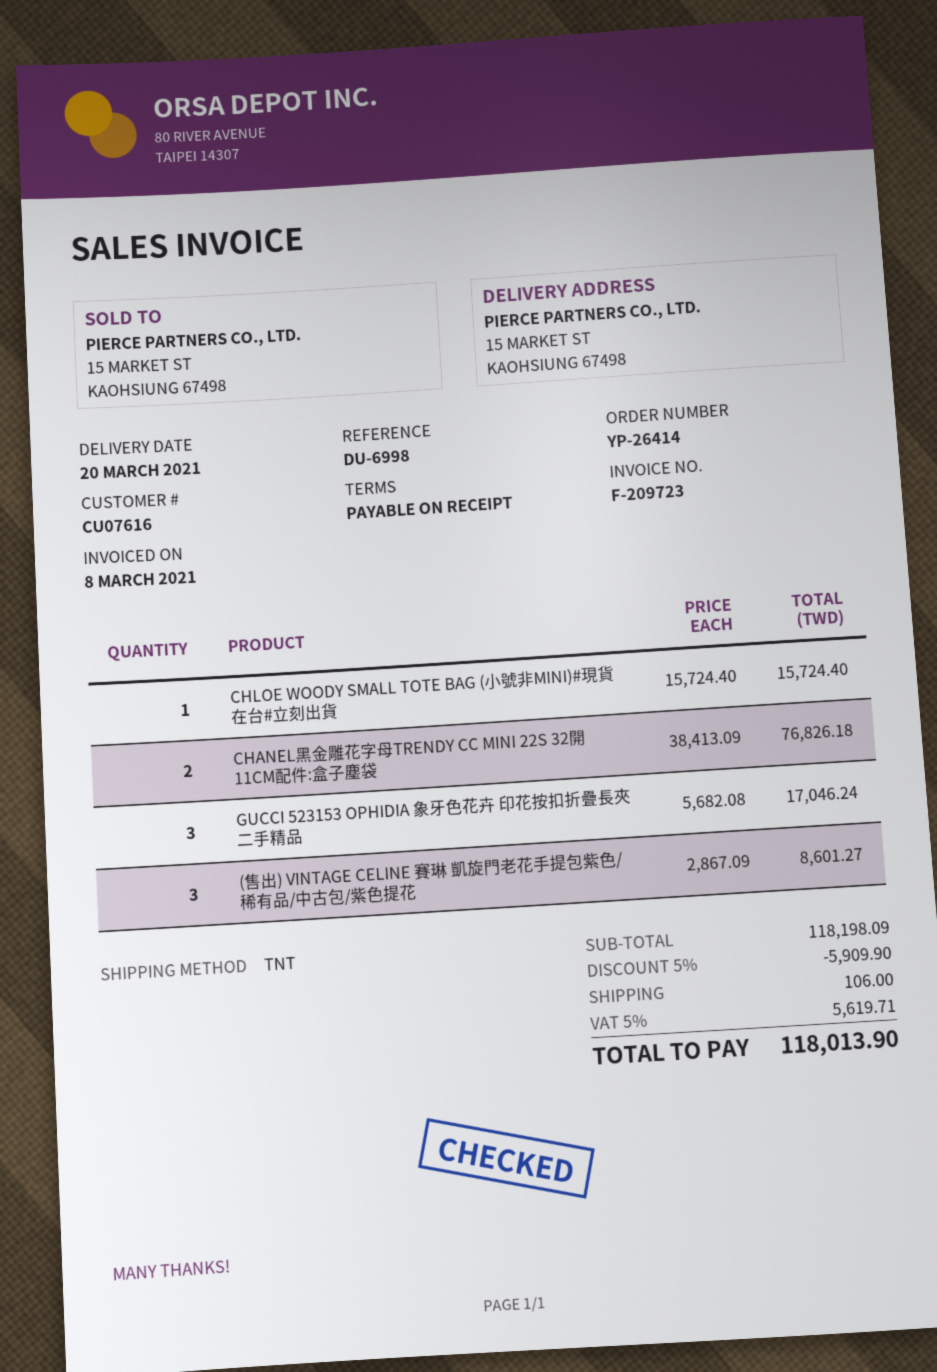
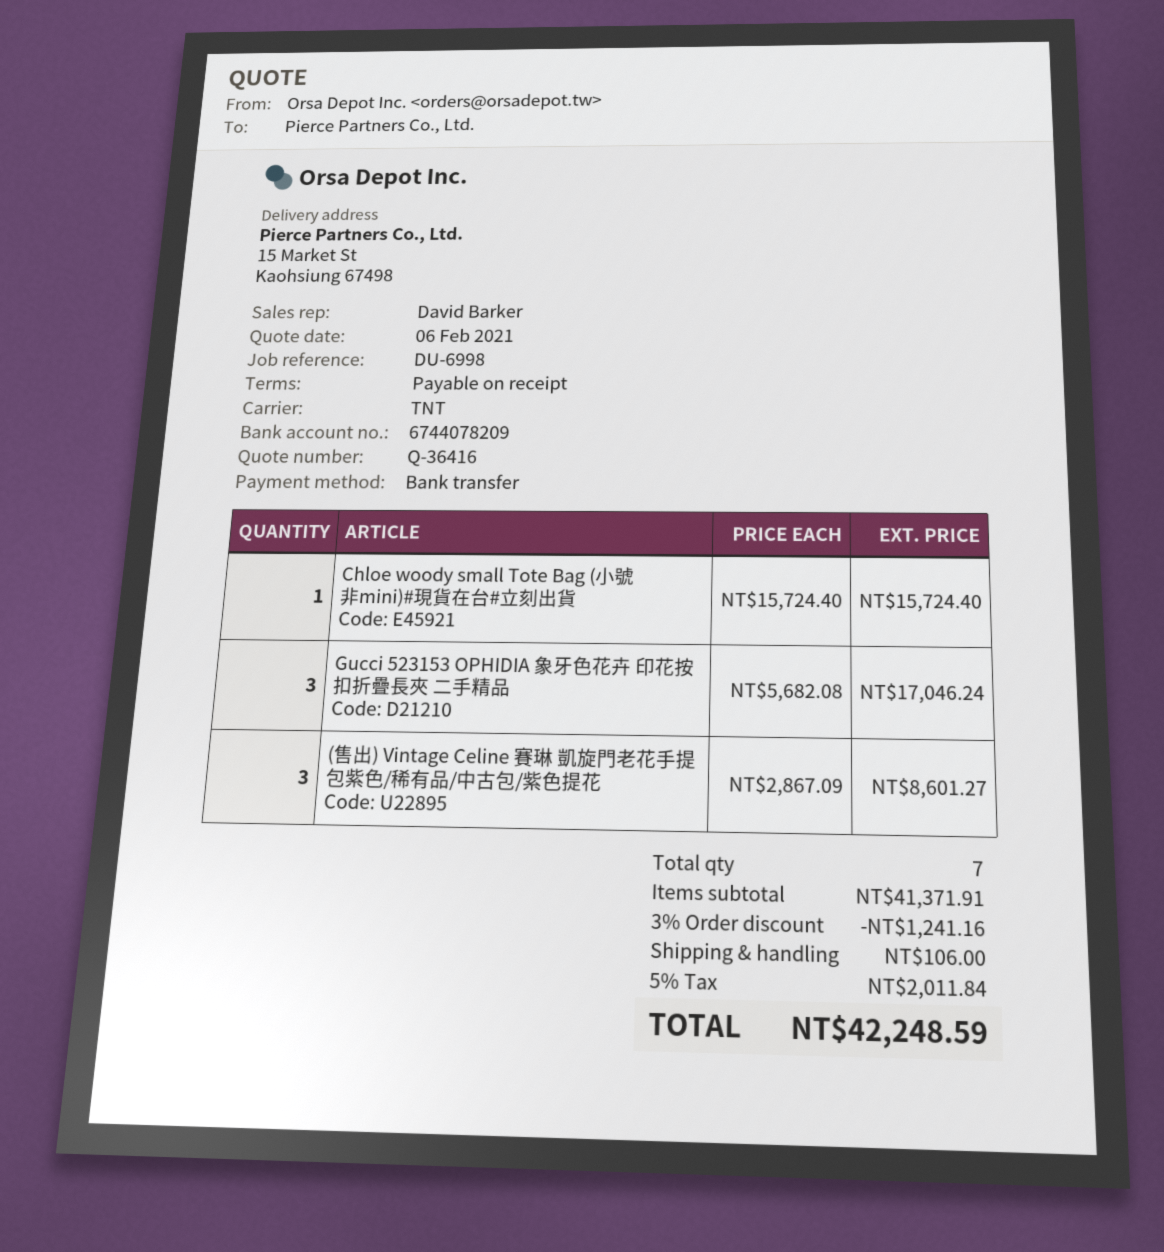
CHANEL黑金雕花字母TRENDY CC MINI 22S 32開 11CM配件:盒子塵袋: 2 x 38413.09 = 76826.18 -> none
subtotal: 118198.09 -> 41371.91
discount: 5% = 5909.90 -> 3% = 1241.16
tax: 5% = 5619.71 -> 5% = 2011.84
total: 118013.90 -> 42248.59

